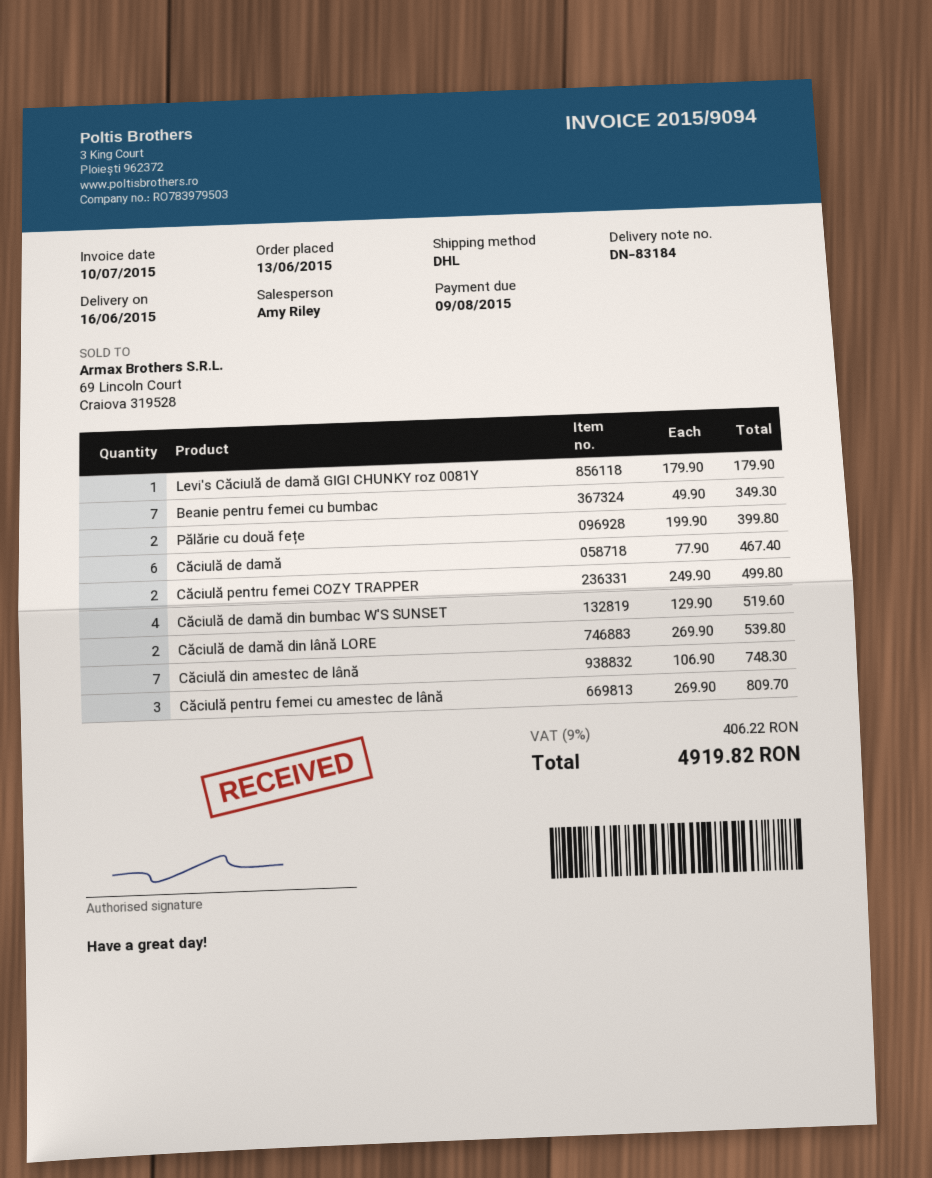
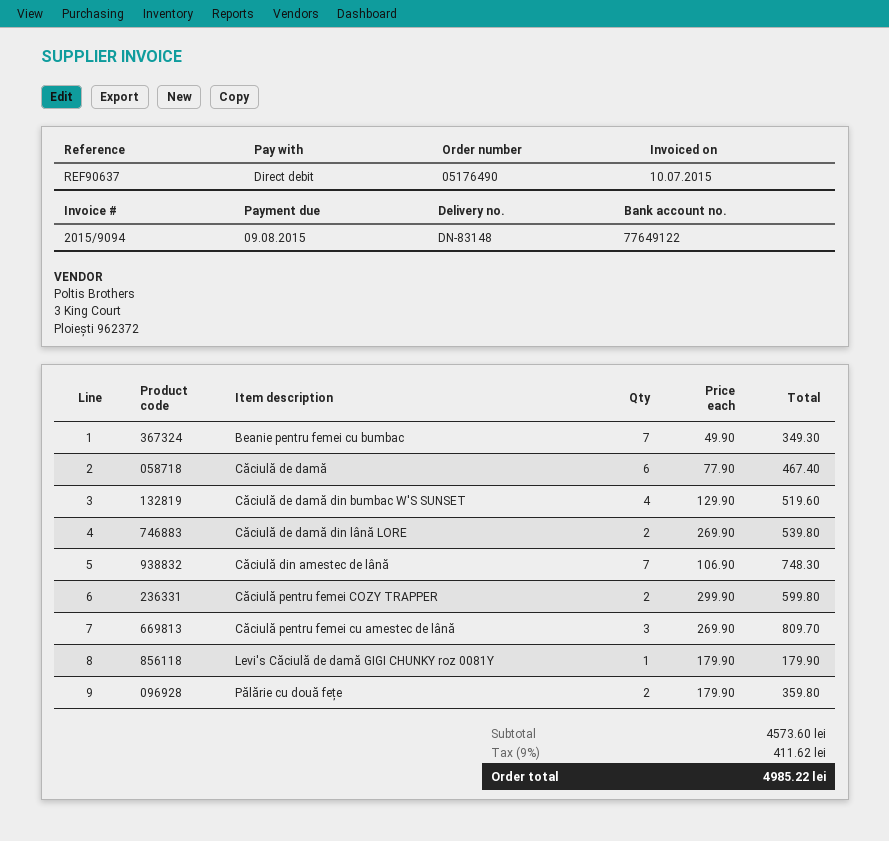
delivery note number: DN-83184 -> DN-83148
Pălărie cu două fețe: 2 x 199.90 = 399.80 -> 2 x 179.90 = 359.80
Căciulă pentru femei COZY TRAPPER: 2 x 249.90 = 499.80 -> 2 x 299.90 = 599.80
tax: 9% = 406.22 -> 9% = 411.62
total: 4919.82 -> 4985.22

